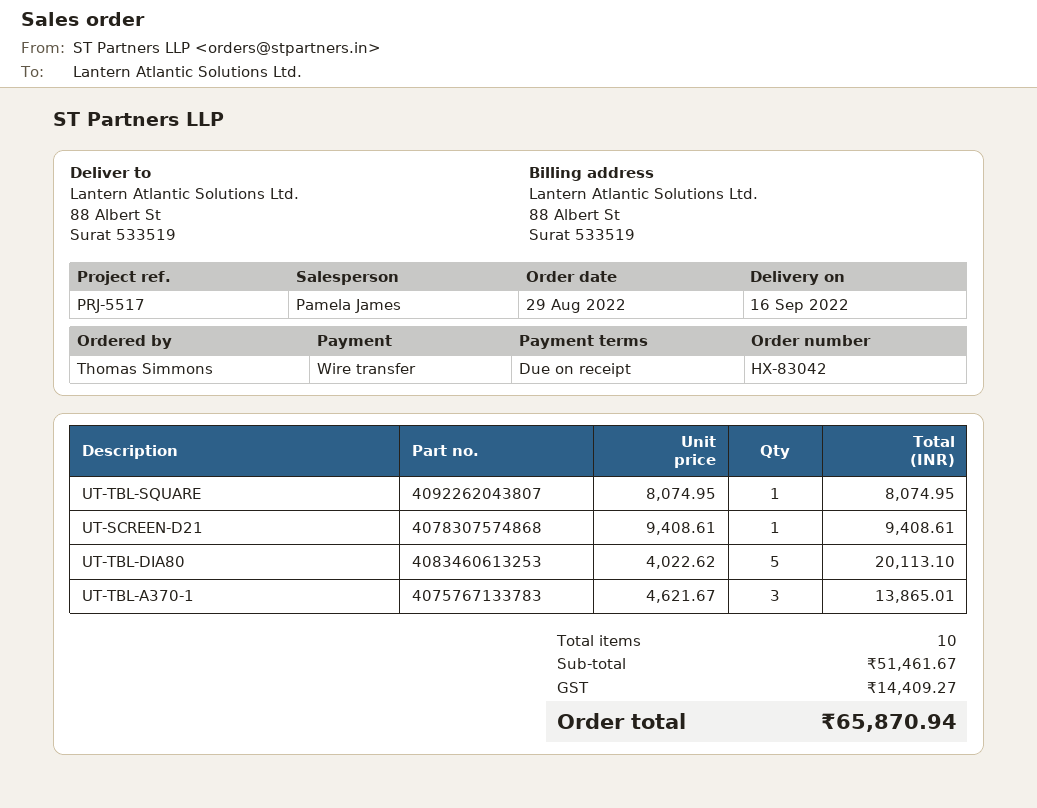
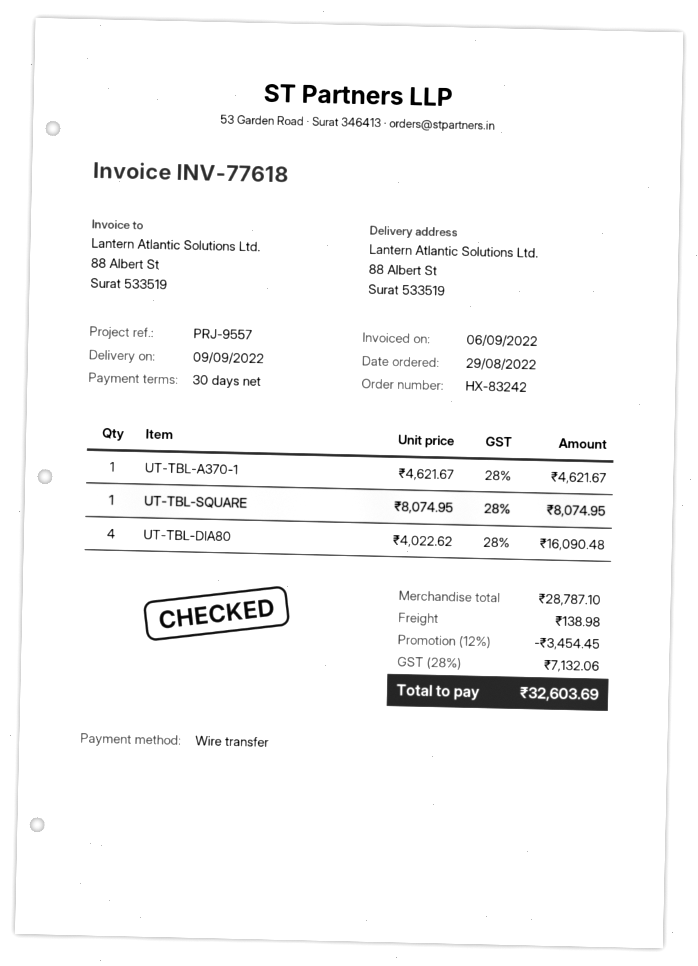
order number: HX-83042 -> HX-83242
delivery date: 2022-09-16 -> 2022-09-09
payment terms: on receipt -> 30 days
reference: PRJ-5517 -> PRJ-9557
UT-SCREEN-D21: 1 x 9408.61 = 9408.61 -> none
UT-TBL-DIA80: 5 x 4022.62 = 20113.10 -> 4 x 4022.62 = 16090.48
UT-TBL-A370-1: 3 x 4621.67 = 13865.01 -> 1 x 4621.67 = 4621.67
subtotal: 51461.67 -> 28787.10
discount: none -> 12% = 3454.45
shipping: none -> 138.98
tax: 14409.27 -> 7132.06
total: 65870.94 -> 32603.69

